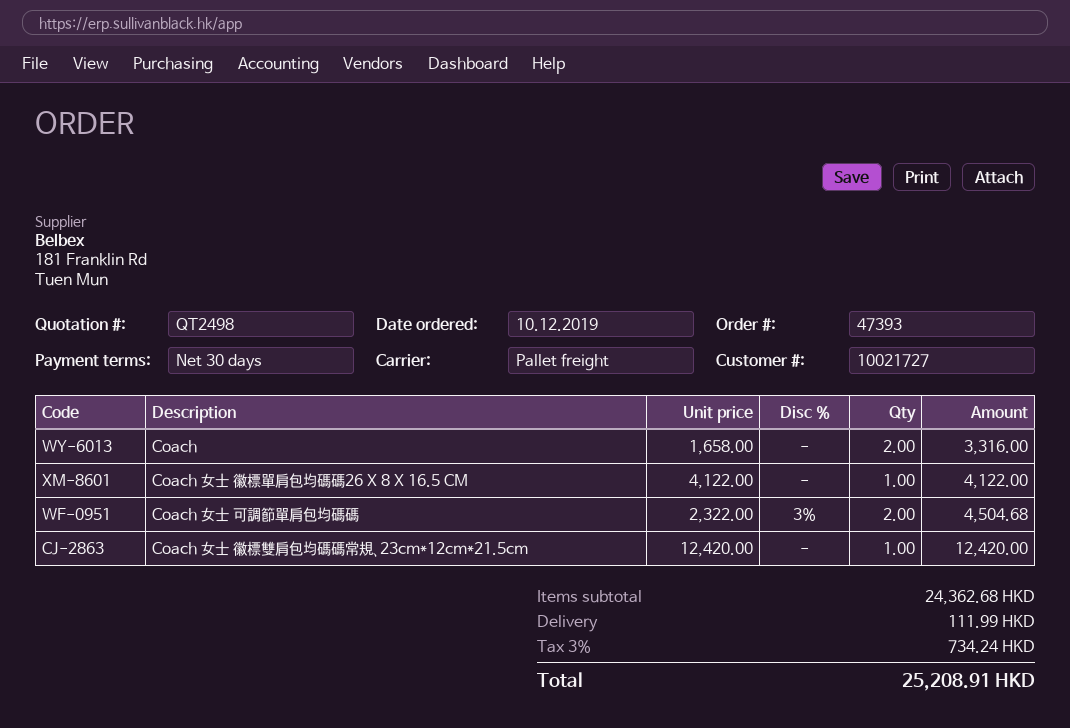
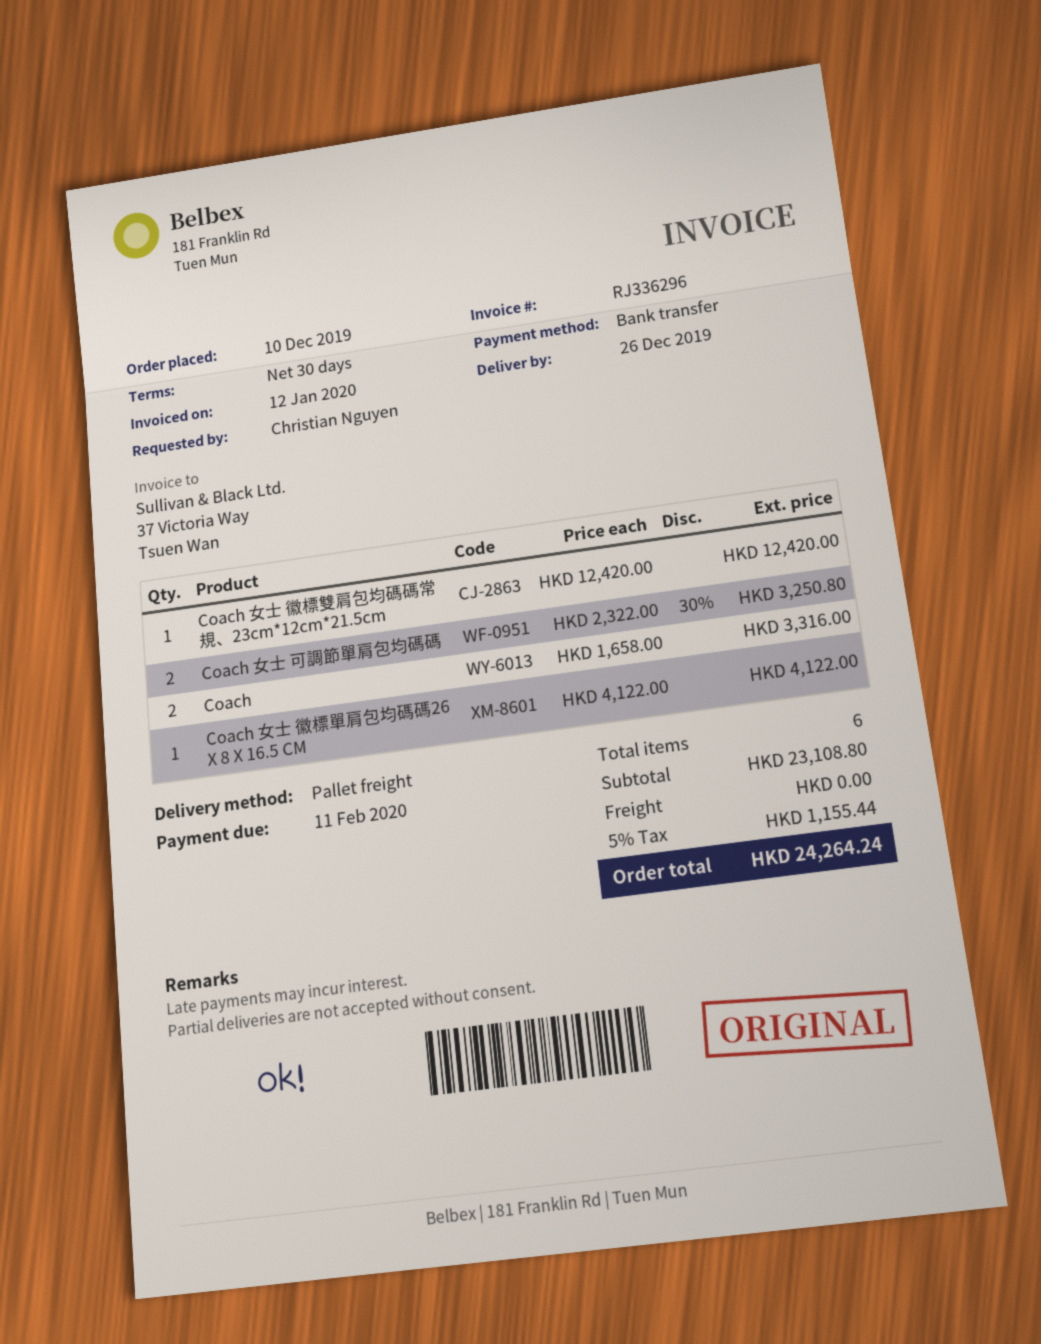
Coach 女士 可調節單肩包均碼碼: 2 x 2322.00 - 3% = 4504.68 -> 2 x 2322.00 - 30% = 3250.80
subtotal: 24362.68 -> 23108.80
shipping: 111.99 -> 0.00
tax: 3% = 734.24 -> 5% = 1155.44
total: 25208.91 -> 24264.24

